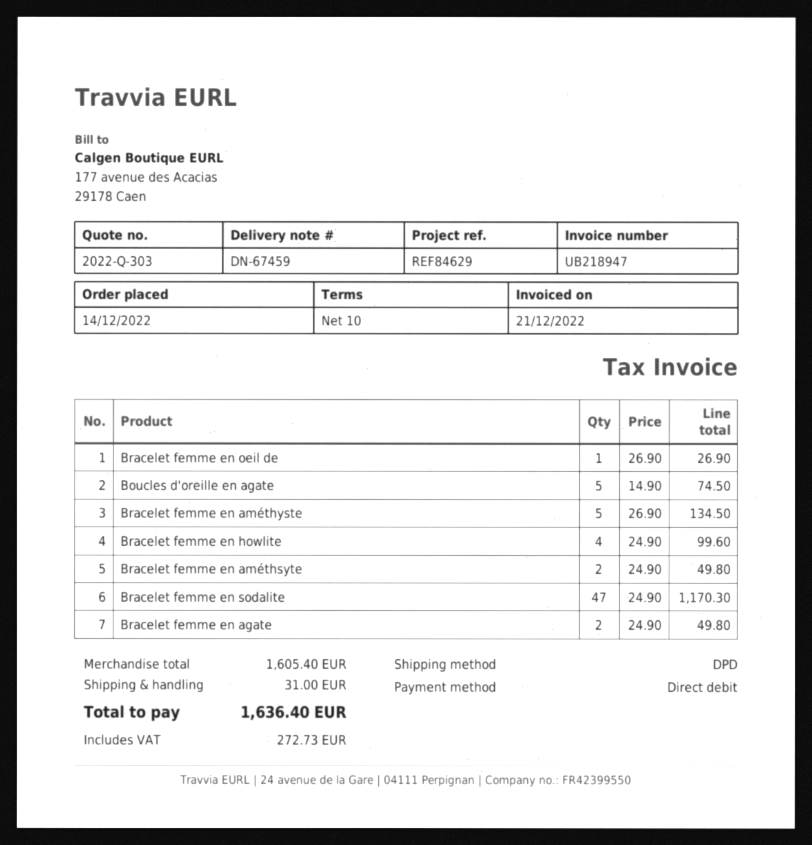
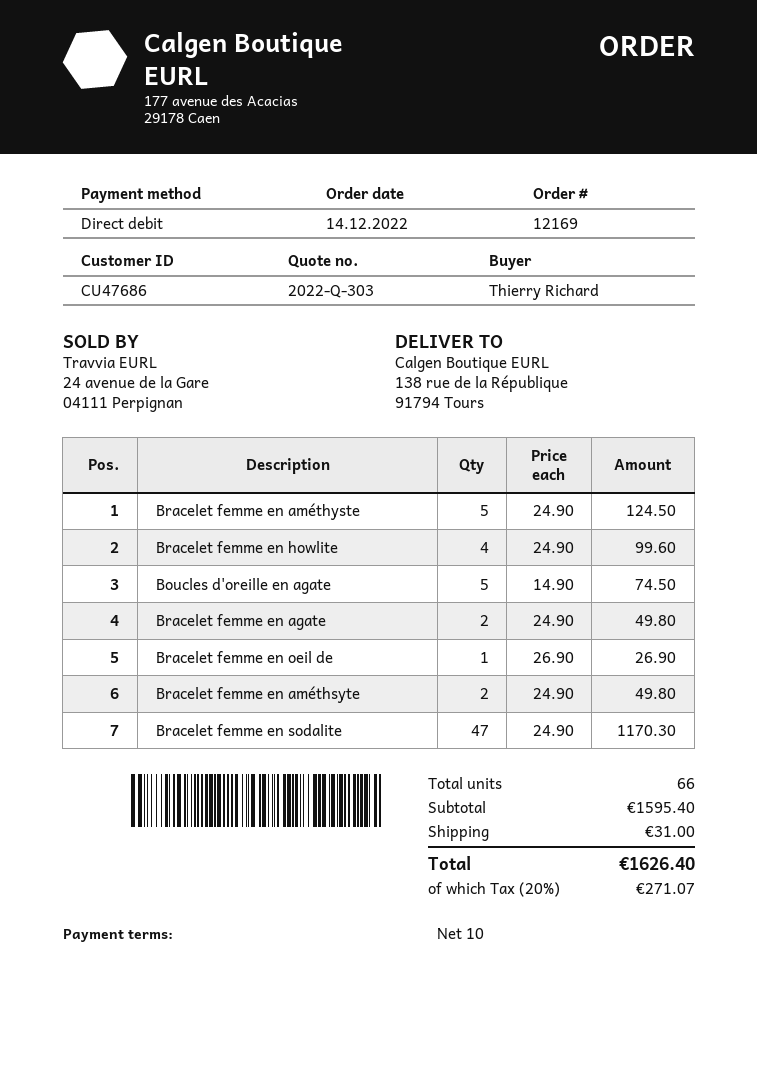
Bracelet femme en améthyste: 5 x 26.90 = 134.50 -> 5 x 24.90 = 124.50
subtotal: 1605.40 -> 1595.40
tax: 272.73 -> 271.07
total: 1636.40 -> 1626.40

